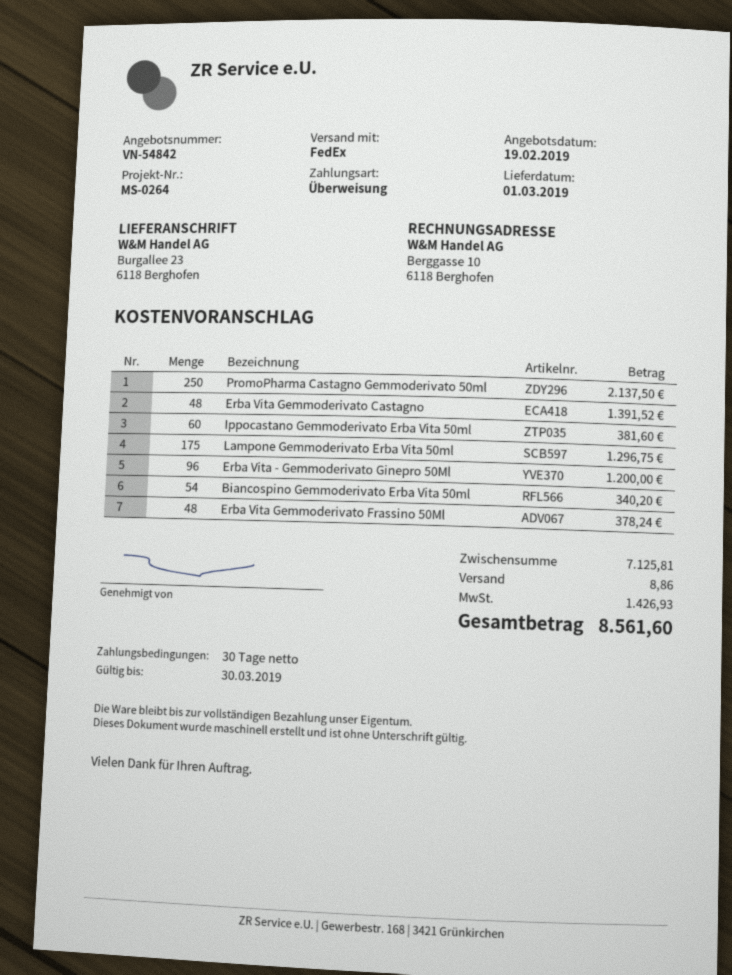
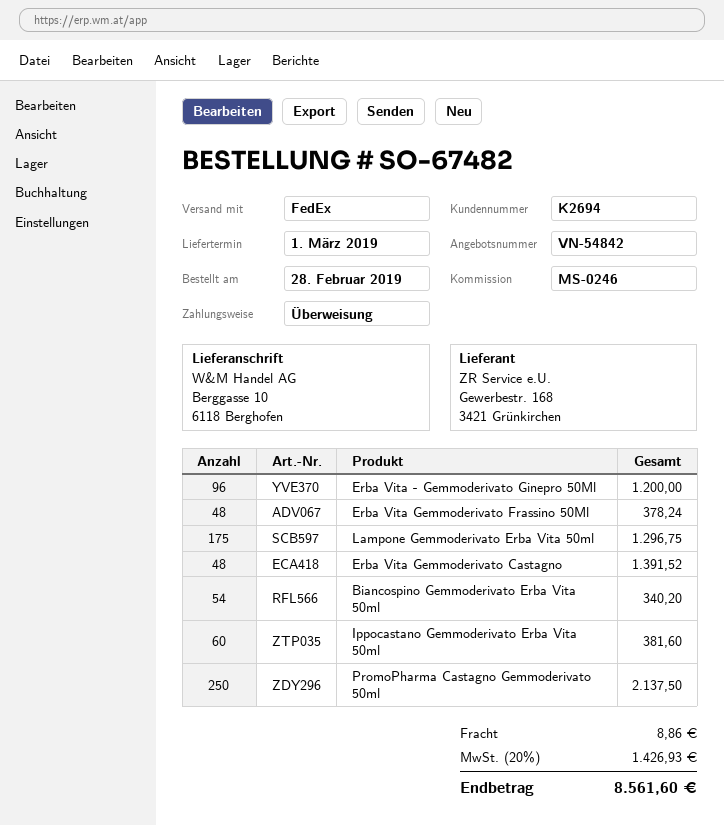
reference: MS-0264 -> MS-0246
ship to: Burgallee 23, 6118 Berghofen -> Berggasse 10, 6118 Berghofen

